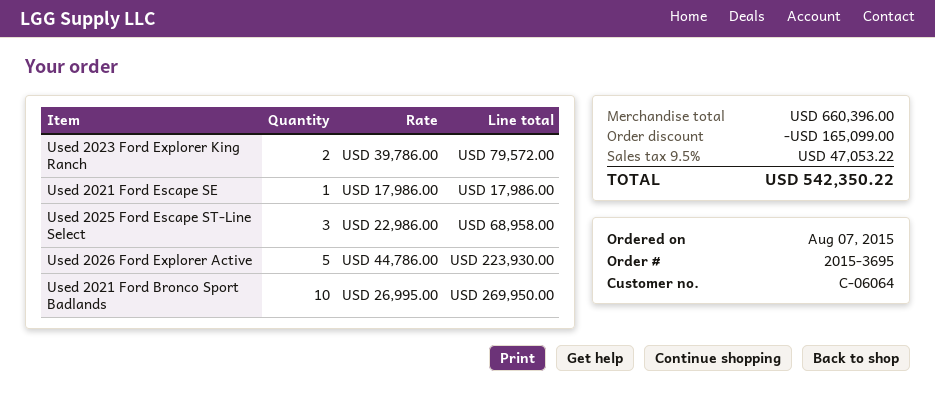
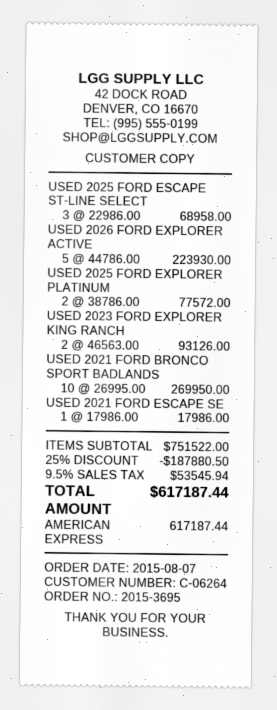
customer number: C-06064 -> C-06264
Used 2023 Ford Explorer King Ranch: 2 x 39786.00 = 79572.00 -> 2 x 46563.00 = 93126.00
USED 2025 FORD EXPLORER PLATINUM: none -> 2 x 38786.00 = 77572.00
subtotal: 660396.00 -> 751522.00
discount: 165099.00 -> 187880.50
tax: 9.5% = 47053.22 -> 9.5% = 53545.94
total: 542350.22 -> 617187.44

